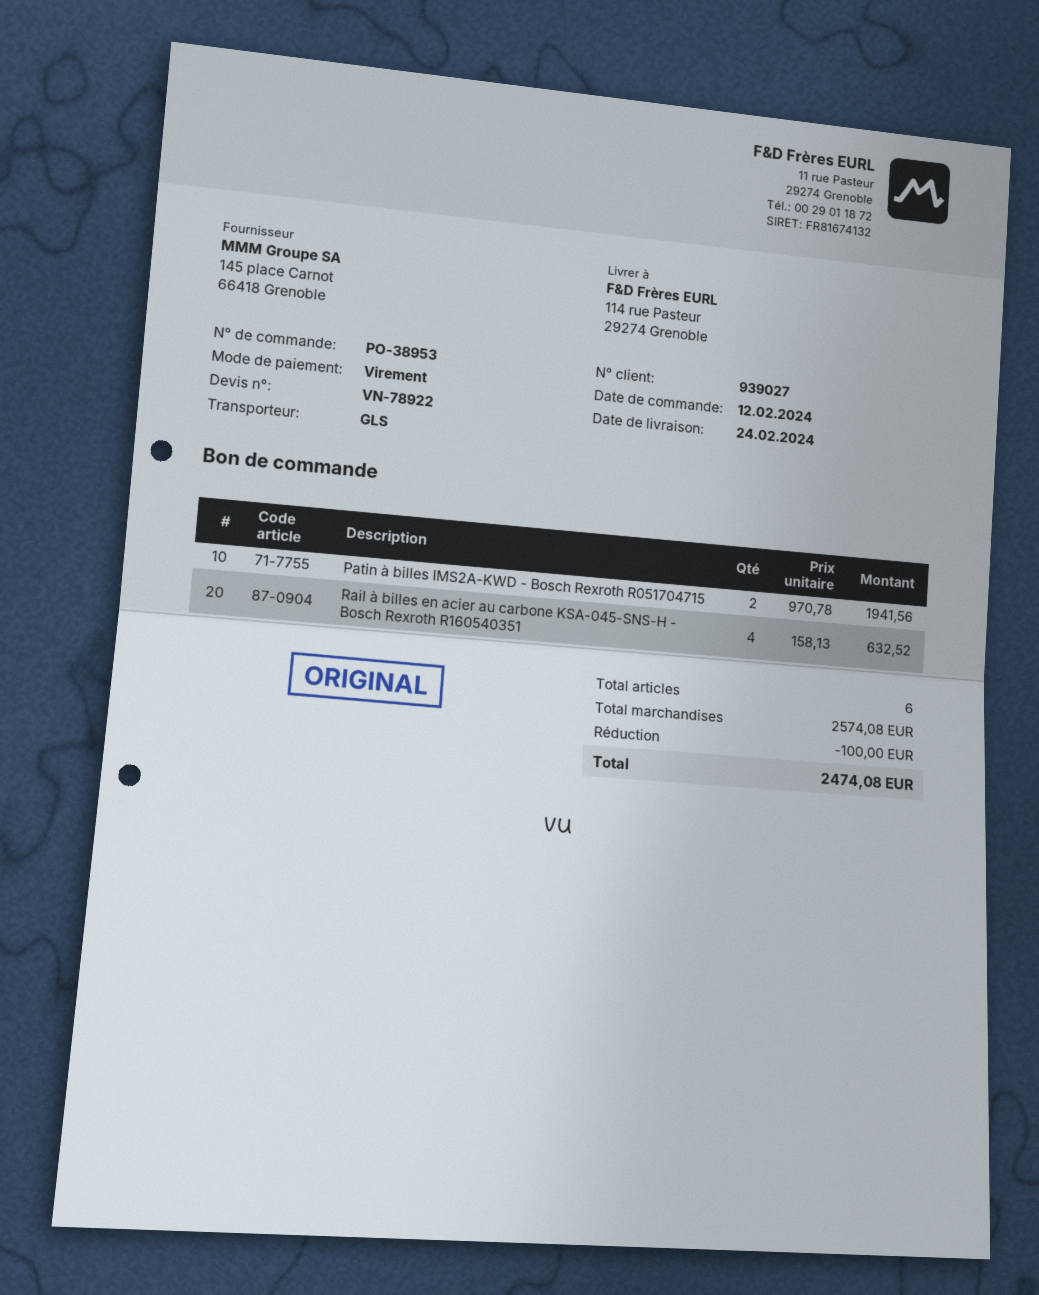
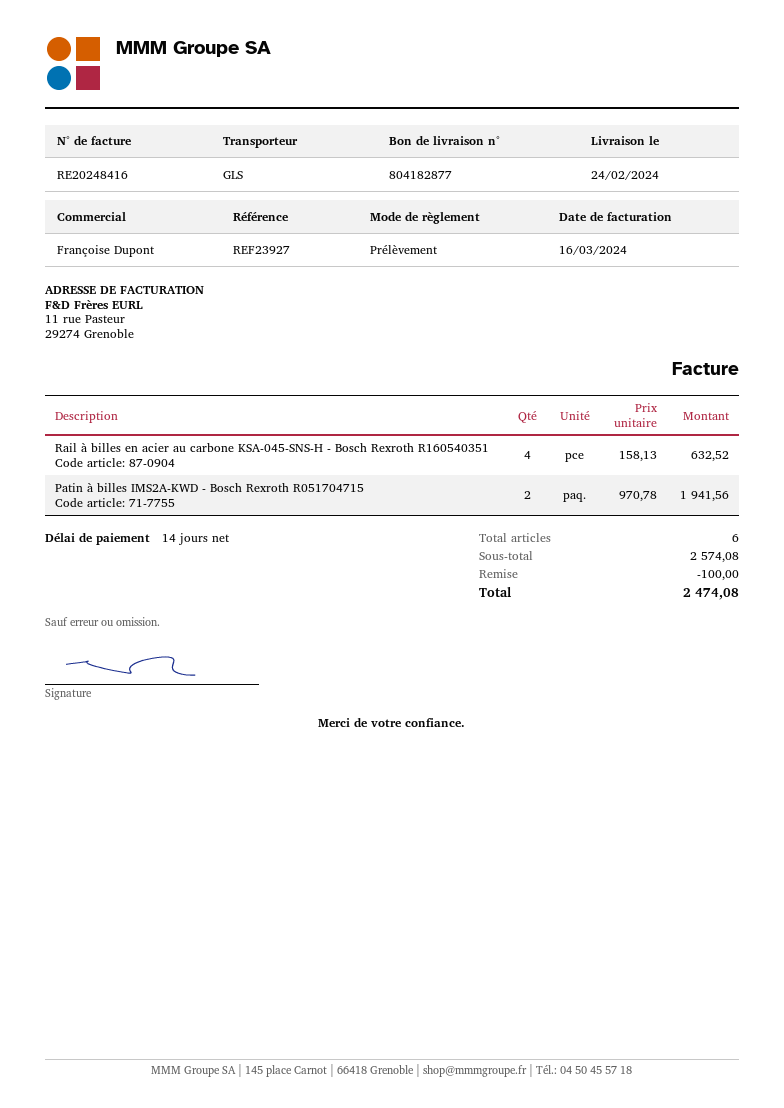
payment method: bank transfer -> direct debit

